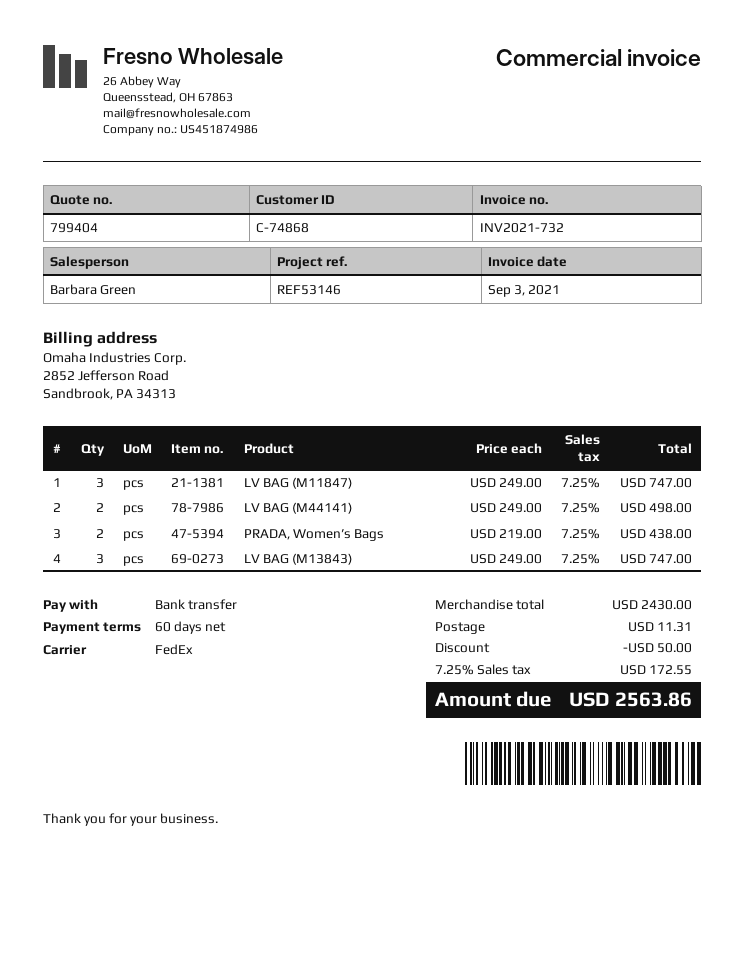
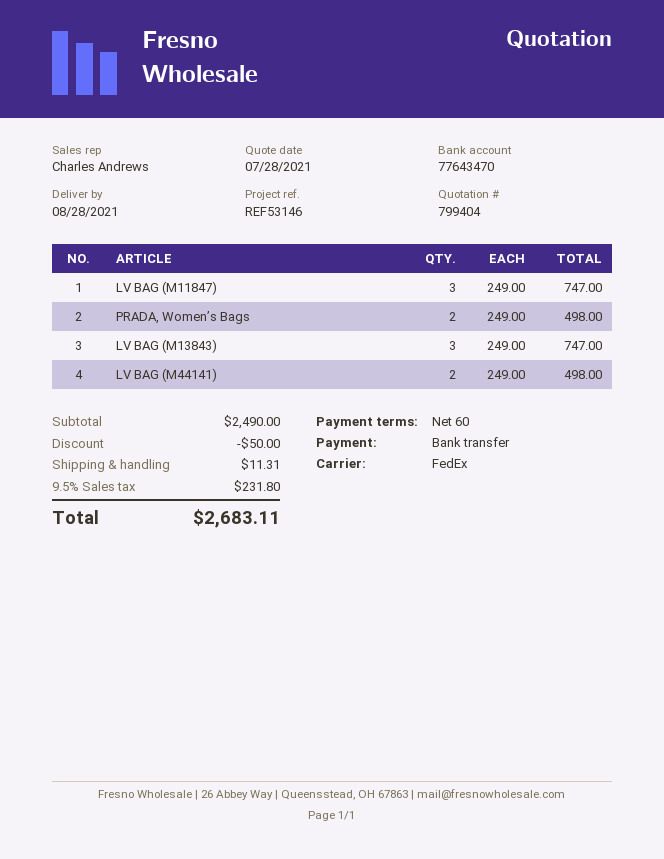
sales rep: Barbara Green -> Charles Andrews
PRADA, Women’s Bags: 2 x 219.00 = 438.00 -> 2 x 249.00 = 498.00
subtotal: 2430.00 -> 2490.00
tax: 7.25% = 172.55 -> 9.5% = 231.80
total: 2563.86 -> 2683.11

